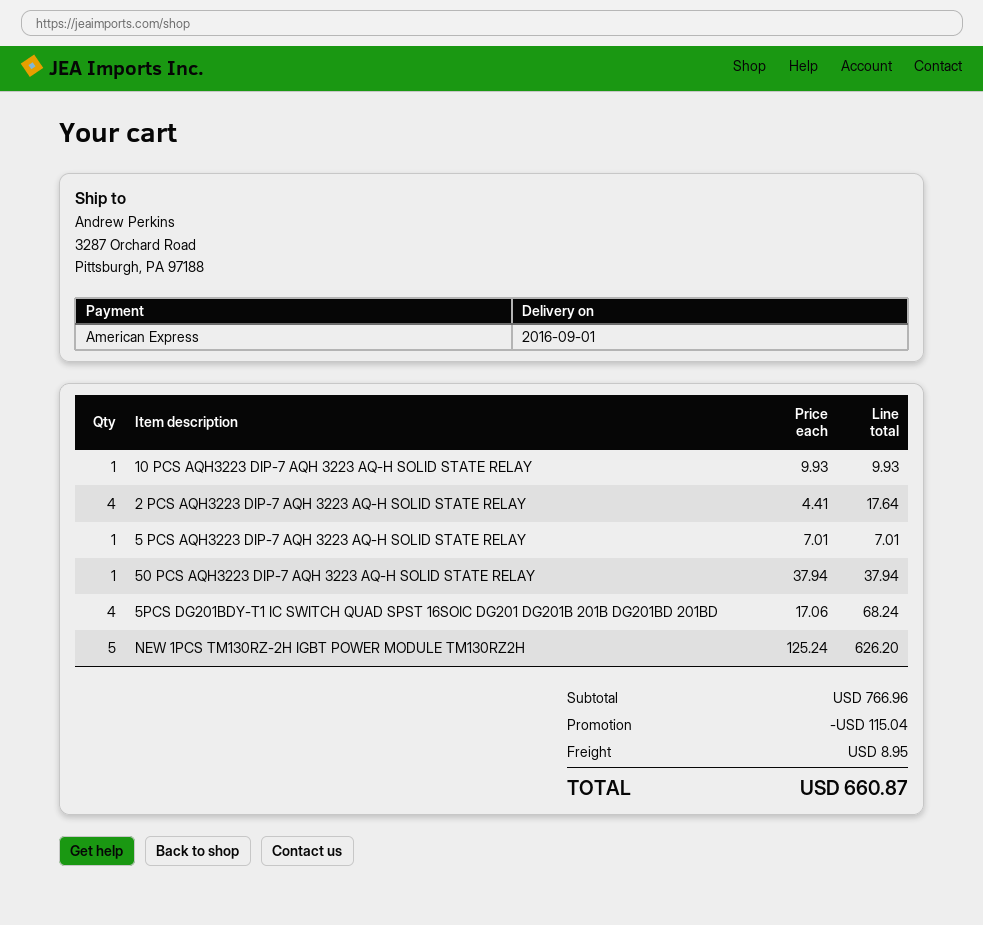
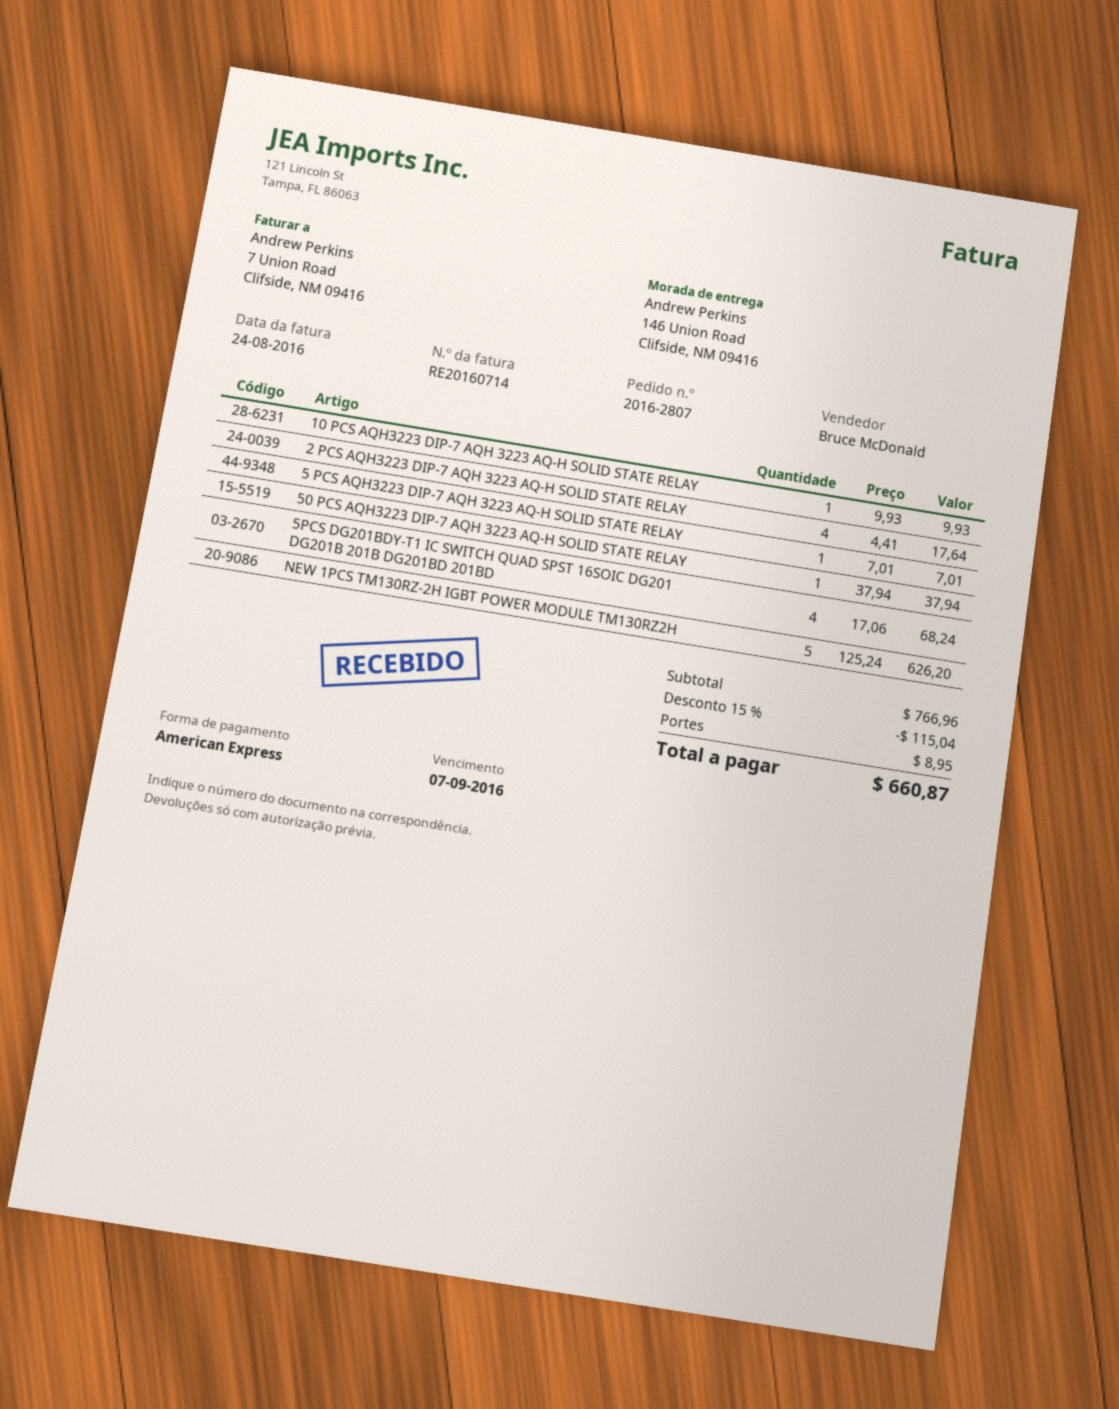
ship to: 3287 Orchard Road, Pittsburgh, PA 97188 -> 146 Union Road, Clifside, NM 09416

